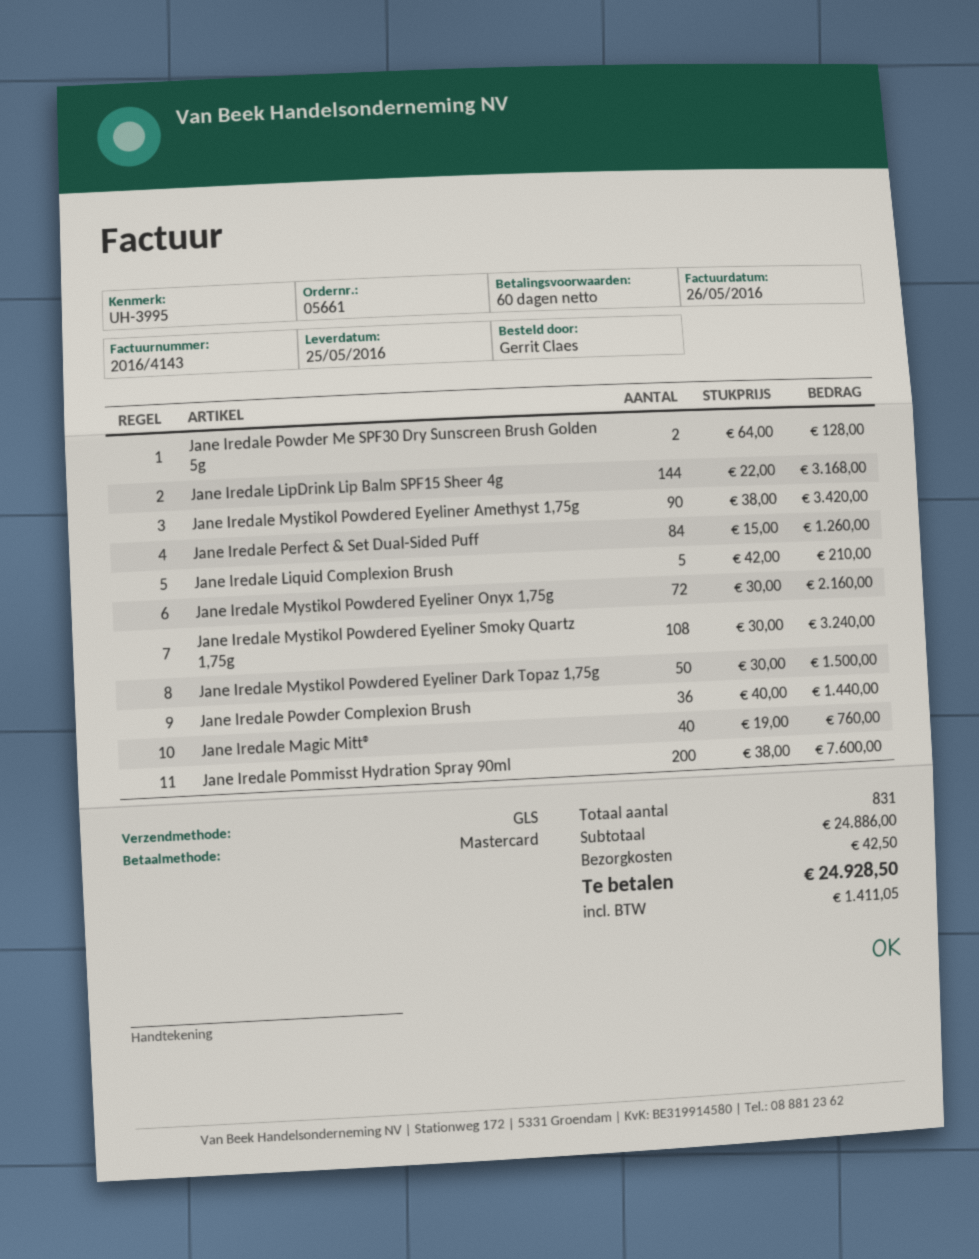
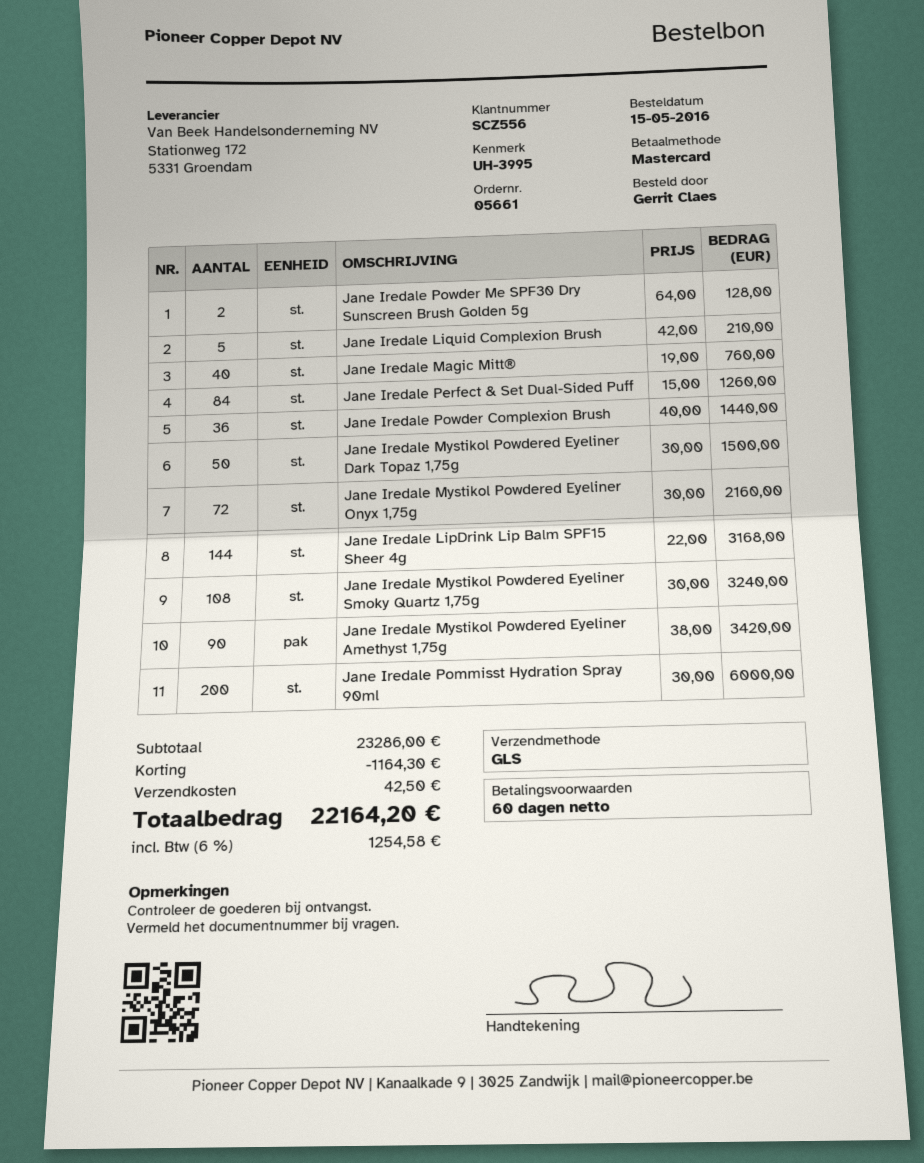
Jane Iredale Pommisst Hydration Spray 90ml: 200 x 38.00 = 7600.00 -> 200 x 30.00 = 6000.00
subtotal: 24886.00 -> 23286.00
discount: none -> 1164.30
tax: 1411.05 -> 1254.58
total: 24928.50 -> 22164.20

